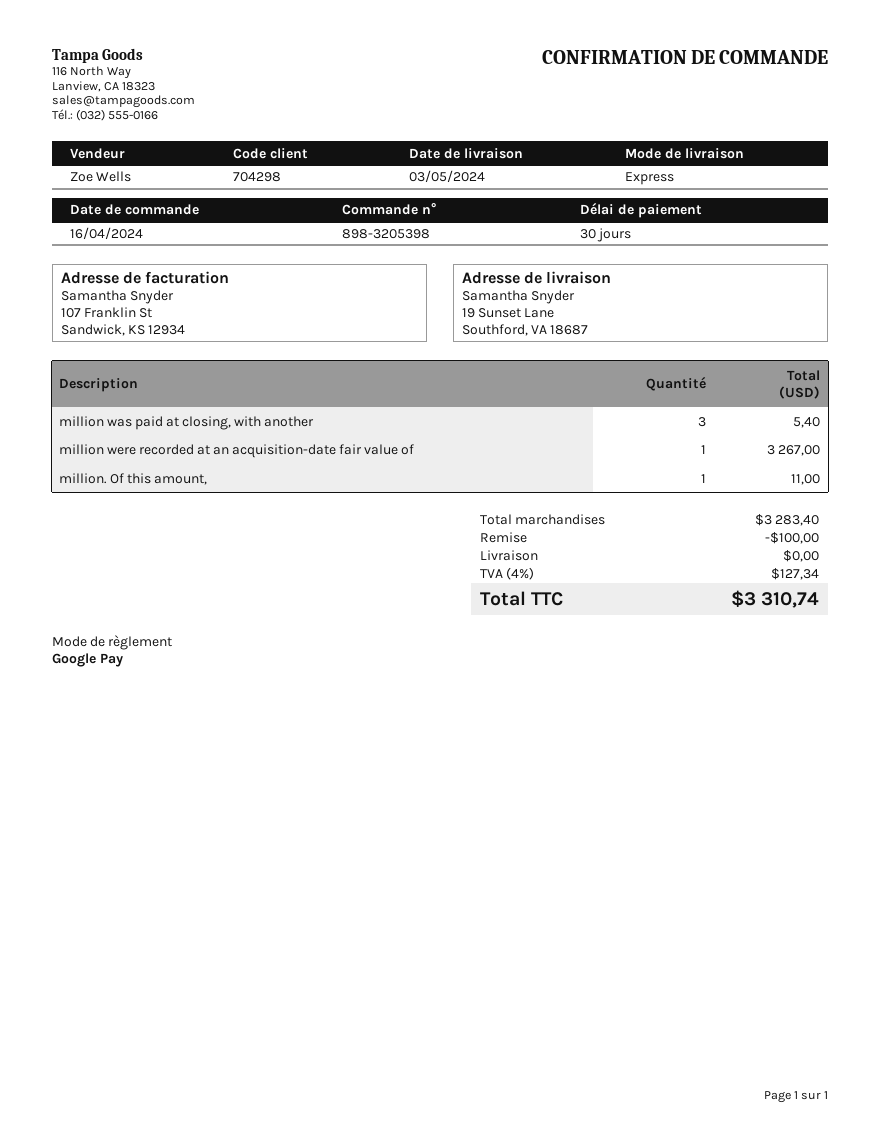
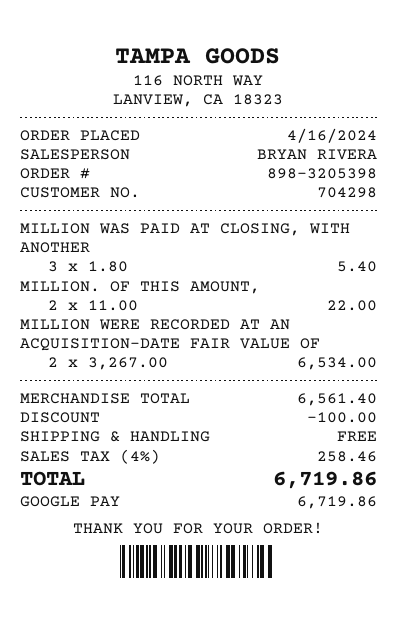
sales rep: Zoe Wells -> BRYAN RIVERA
million were recorded at an acquisition-date fair value of: 1 for 3267.00 -> 2 for 6534.00
million. Of this amount,: 1 for 11.00 -> 2 for 22.00
subtotal: 3283.40 -> 6561.40
tax: 4% = 127.34 -> 4% = 258.46
total: 3310.74 -> 6719.86

